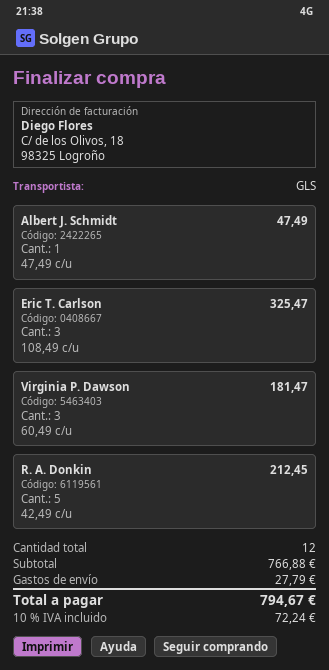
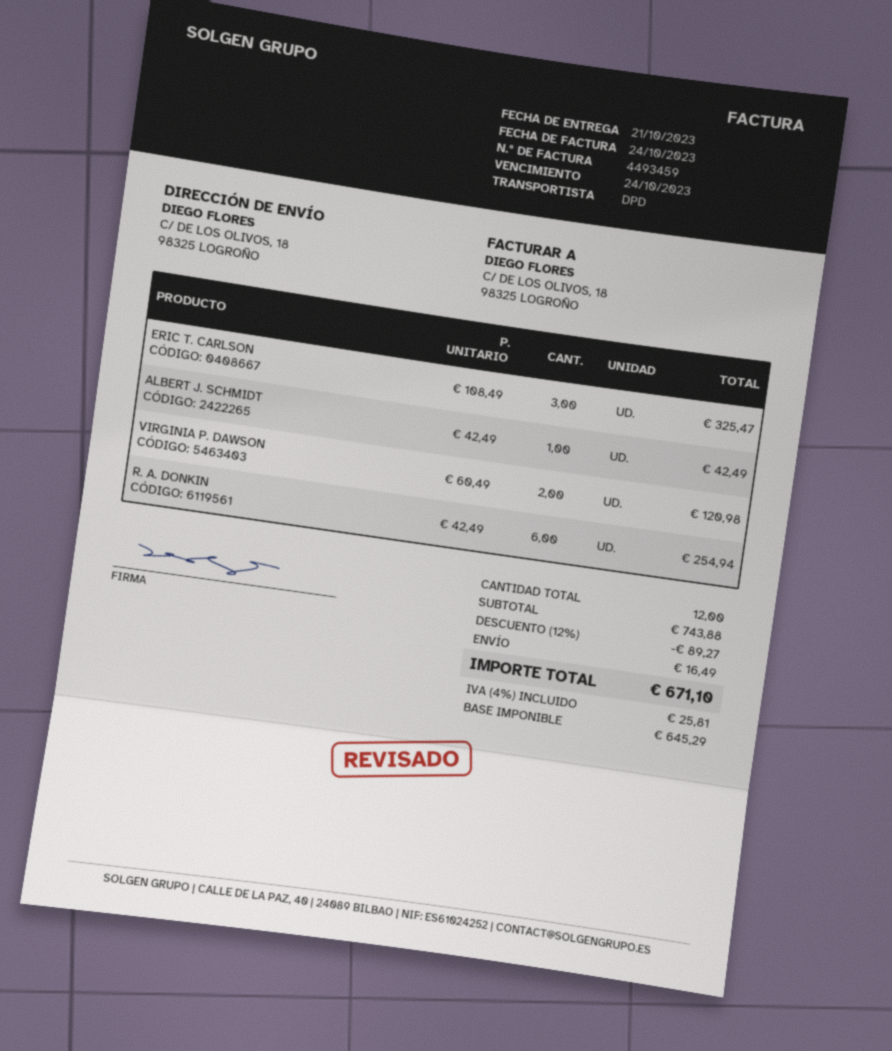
shipping method: GLS -> DPD
Albert J. Schmidt: 1 x 47.49 = 47.49 -> 1 x 42.49 = 42.49
Virginia P. Dawson: 3 x 60.49 = 181.47 -> 2 x 60.49 = 120.98
R. A. Donkin: 5 x 42.49 = 212.45 -> 6 x 42.49 = 254.94
subtotal: 766.88 -> 743.88
discount: none -> 12% = 89.27
shipping: 27.79 -> 16.49
tax: 10% = 72.24 -> 4% = 25.81
total: 794.67 -> 671.10

